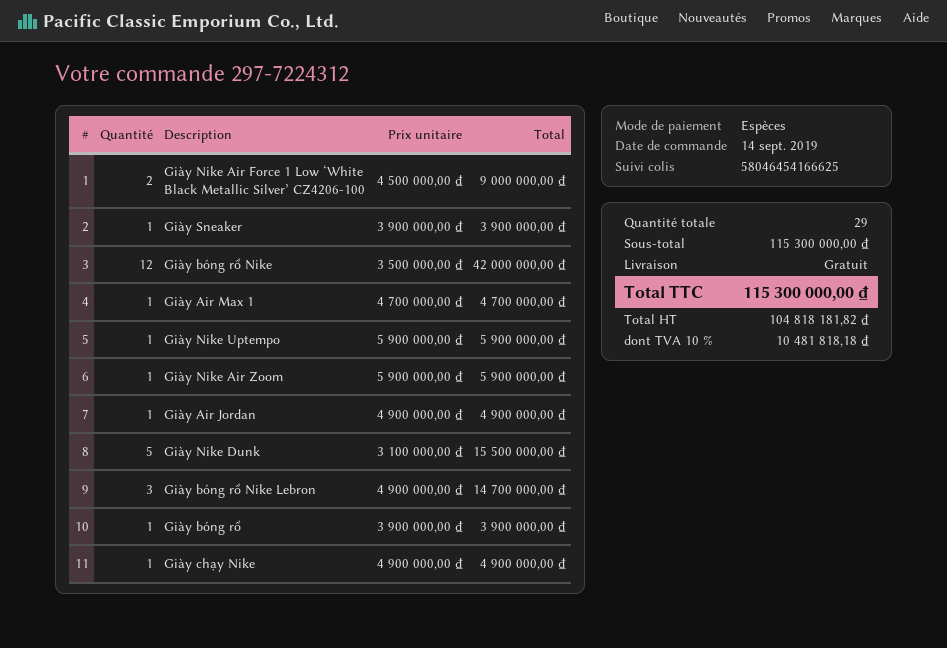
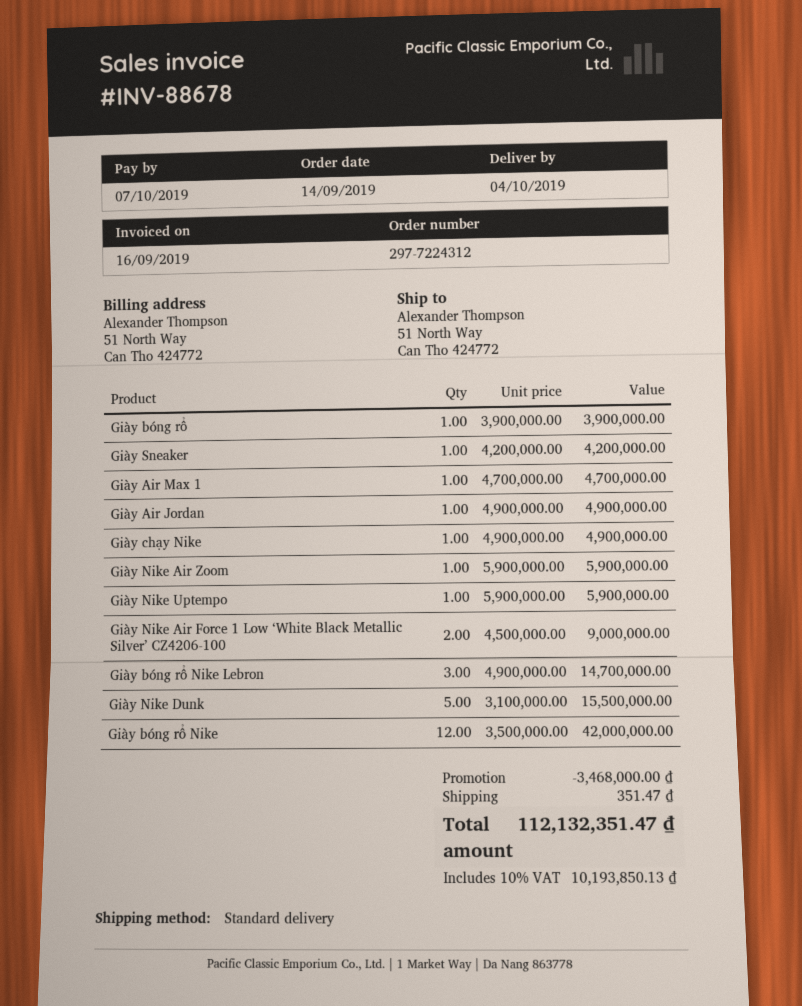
Giày Sneaker: 1 x 3900000.00 = 3900000.00 -> 1 x 4200000.00 = 4200000.00
discount: none -> 3468000.00
shipping: 0.00 -> 351.47
tax: 10% = 10481818.18 -> 10% = 10193850.13
total: 115300000.00 -> 112132351.47

